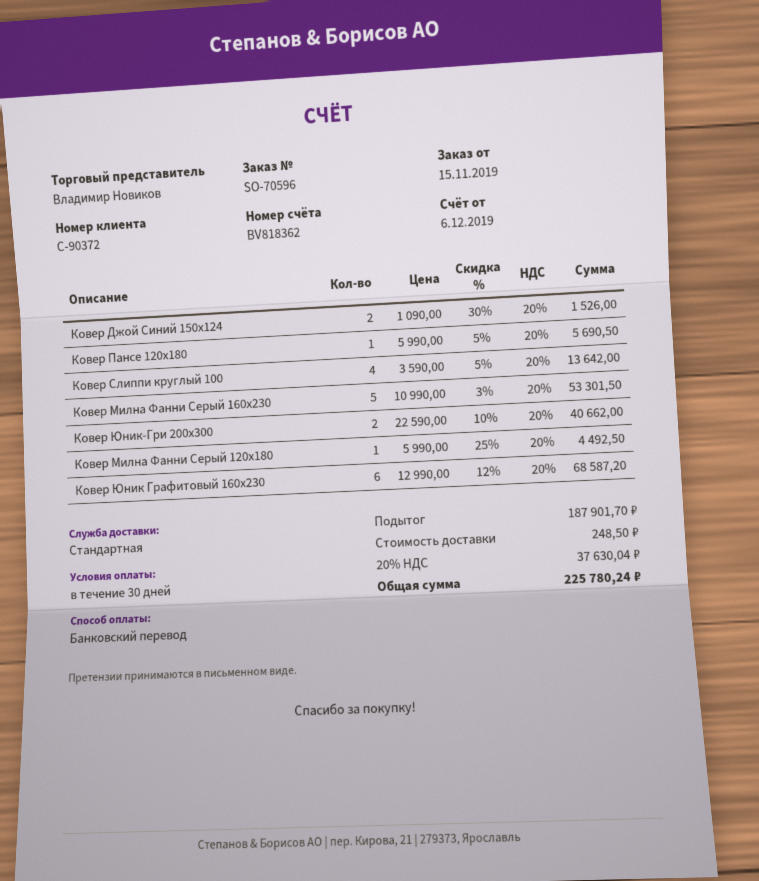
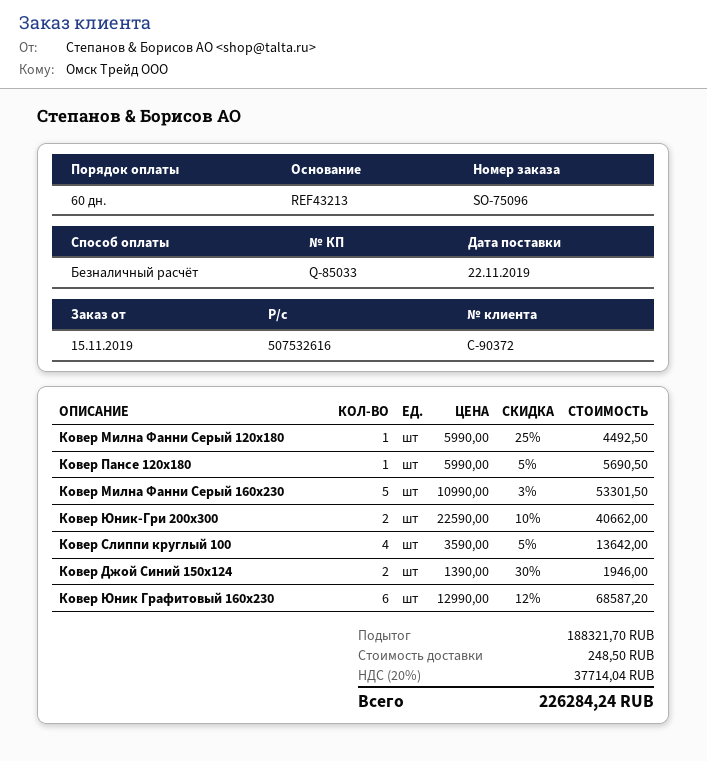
order number: SO-70596 -> SO-75096
payment terms: 30 days -> 60 days
Ковер Джой Синий 150x124: 2 x 1090.00 - 30% = 1526.00 -> 2 x 1390.00 - 30% = 1946.00
subtotal: 187901.70 -> 188321.70
tax: 20% = 37630.04 -> 20% = 37714.04
total: 225780.24 -> 226284.24

